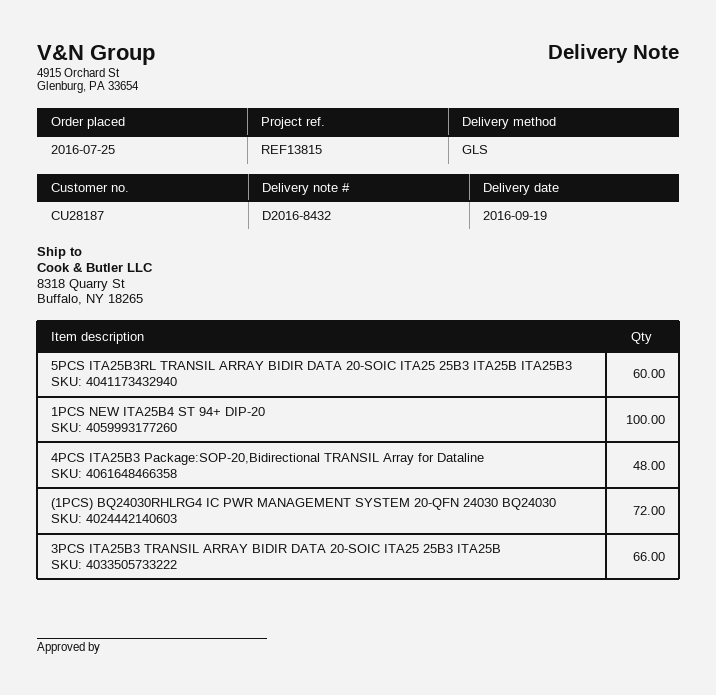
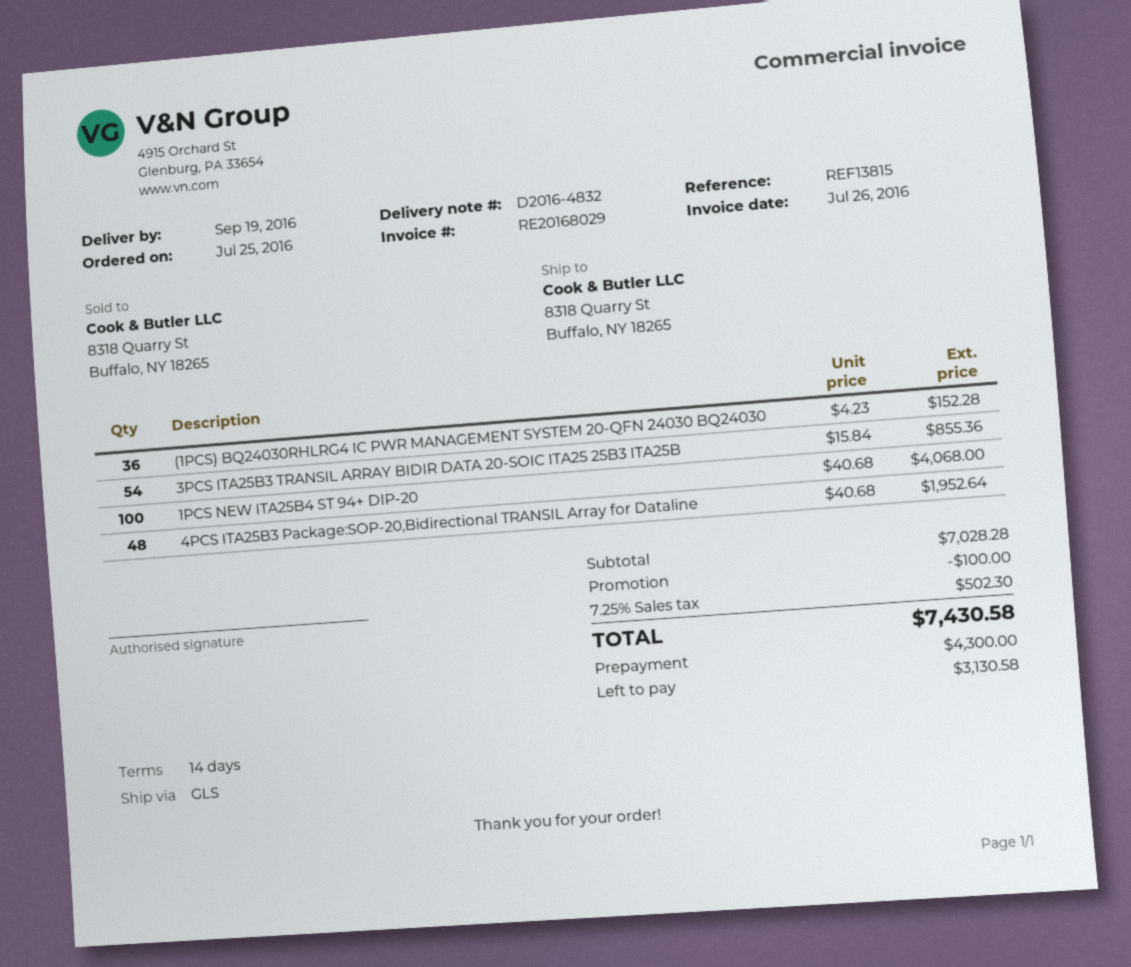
delivery note number: D2016-8432 -> D2016-4832
5PCS ITA25B3RL TRANSIL ARRAY BIDIR DATA 20-SOIC ITA25 25B3 ITA25B ITA25B3: 60 -> none
(1PCS) BQ24030RHLRG4 IC PWR MANAGEMENT SYSTEM 20-QFN 24030 BQ24030: 72 -> 36
3PCS ITA25B3 TRANSIL ARRAY BIDIR DATA 20-SOIC ITA25 25B3 ITA25B: 66 -> 54

